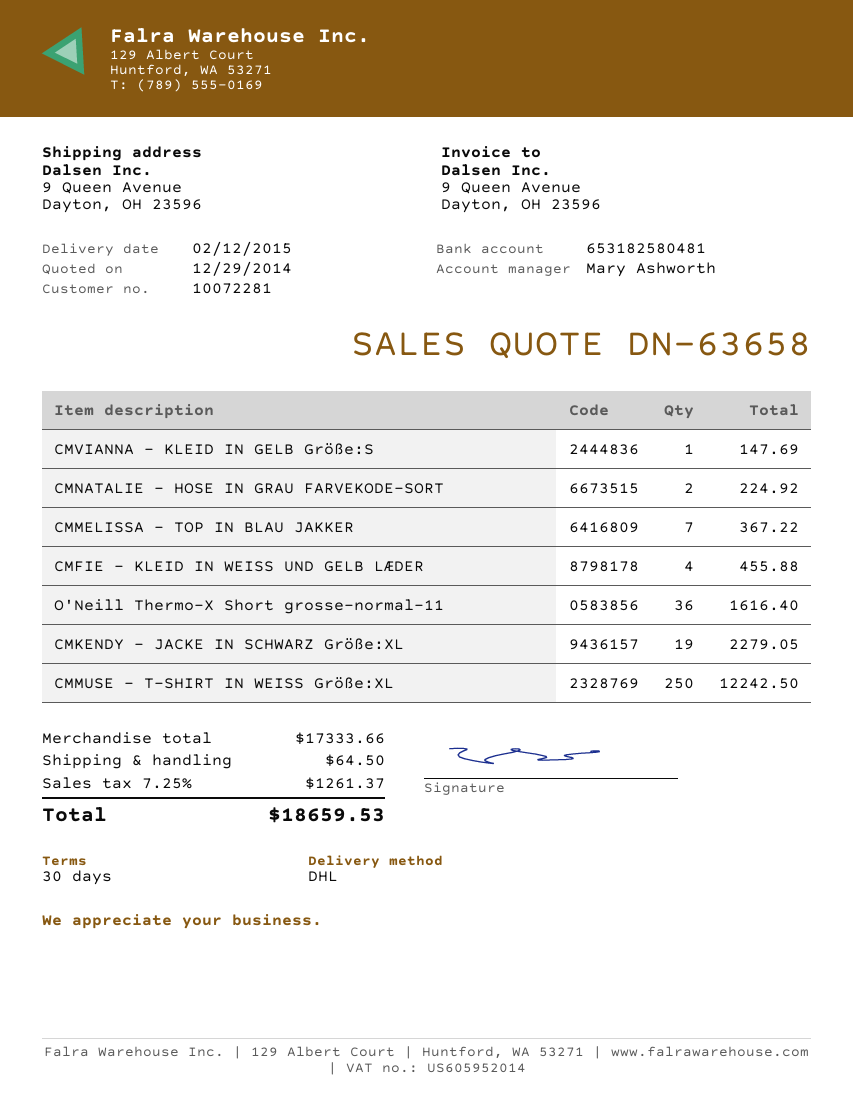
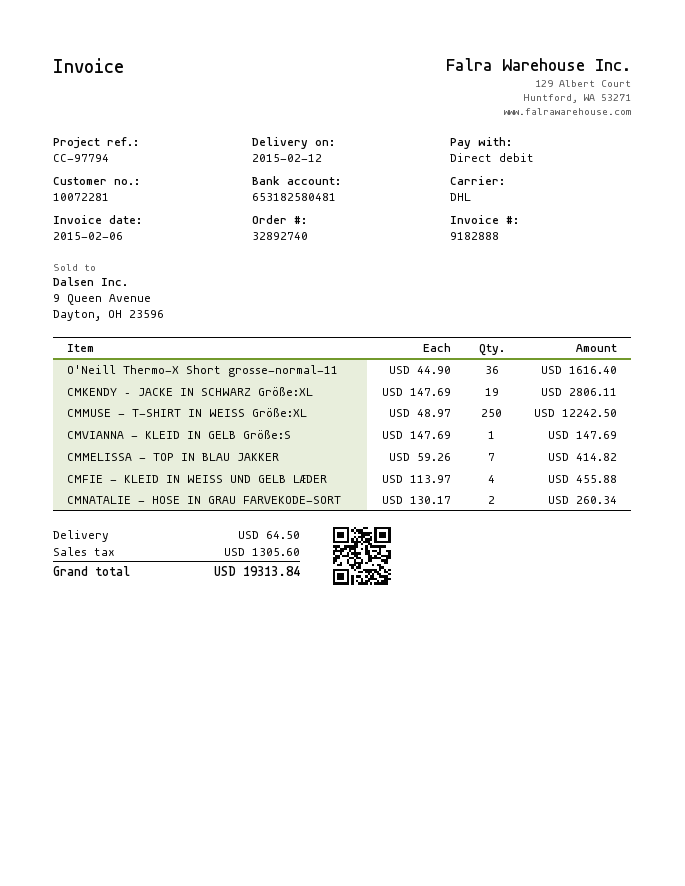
CMNATALIE - HOSE IN GRAU FARVEKODE-SORT: 2 for 224.92 -> 2 for 260.34
CMMELISSA - TOP IN BLAU JAKKER: 7 for 367.22 -> 7 for 414.82
CMKENDY – JACKE IN SCHWARZ Größe:XL: 19 for 2279.05 -> 19 for 2806.11
tax: 1261.37 -> 1305.60
total: 18659.53 -> 19313.84

